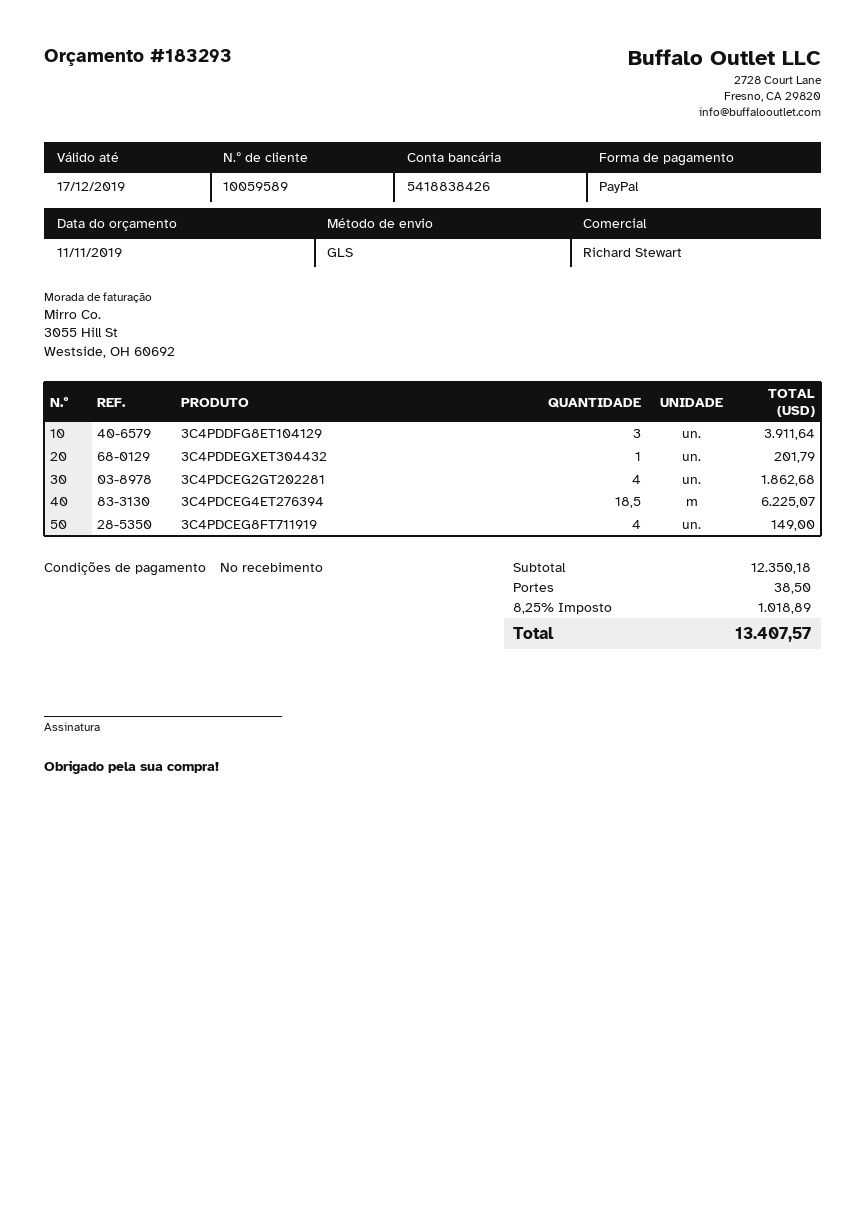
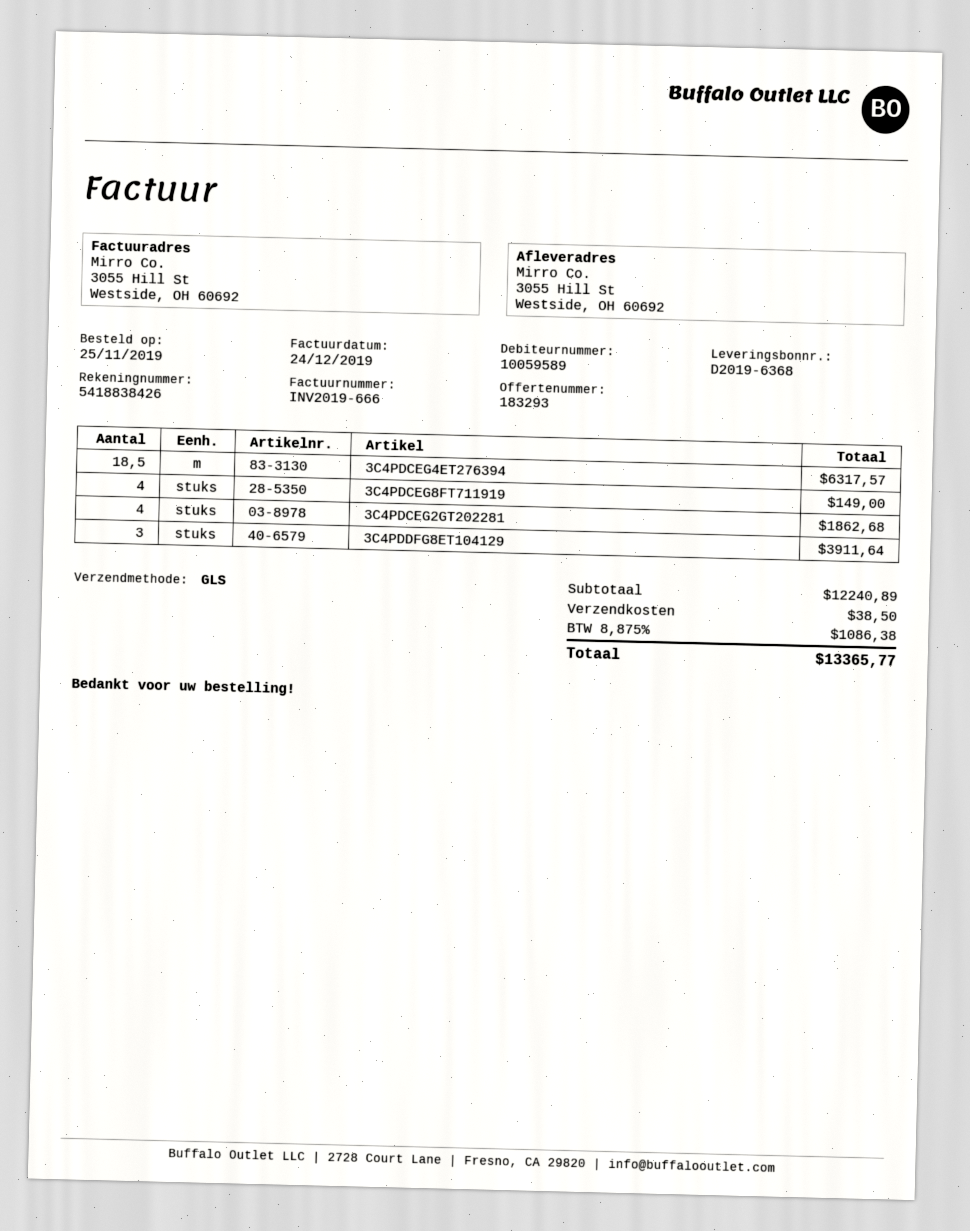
3C4PDDEGXET304432: 1 for 201.79 -> none
3C4PDCEG4ET276394: 18.5 for 6225.07 -> 18.5 for 6317.57
subtotal: 12350.18 -> 12240.89
tax: 8.25% = 1018.89 -> 8.875% = 1086.38
total: 13407.57 -> 13365.77

